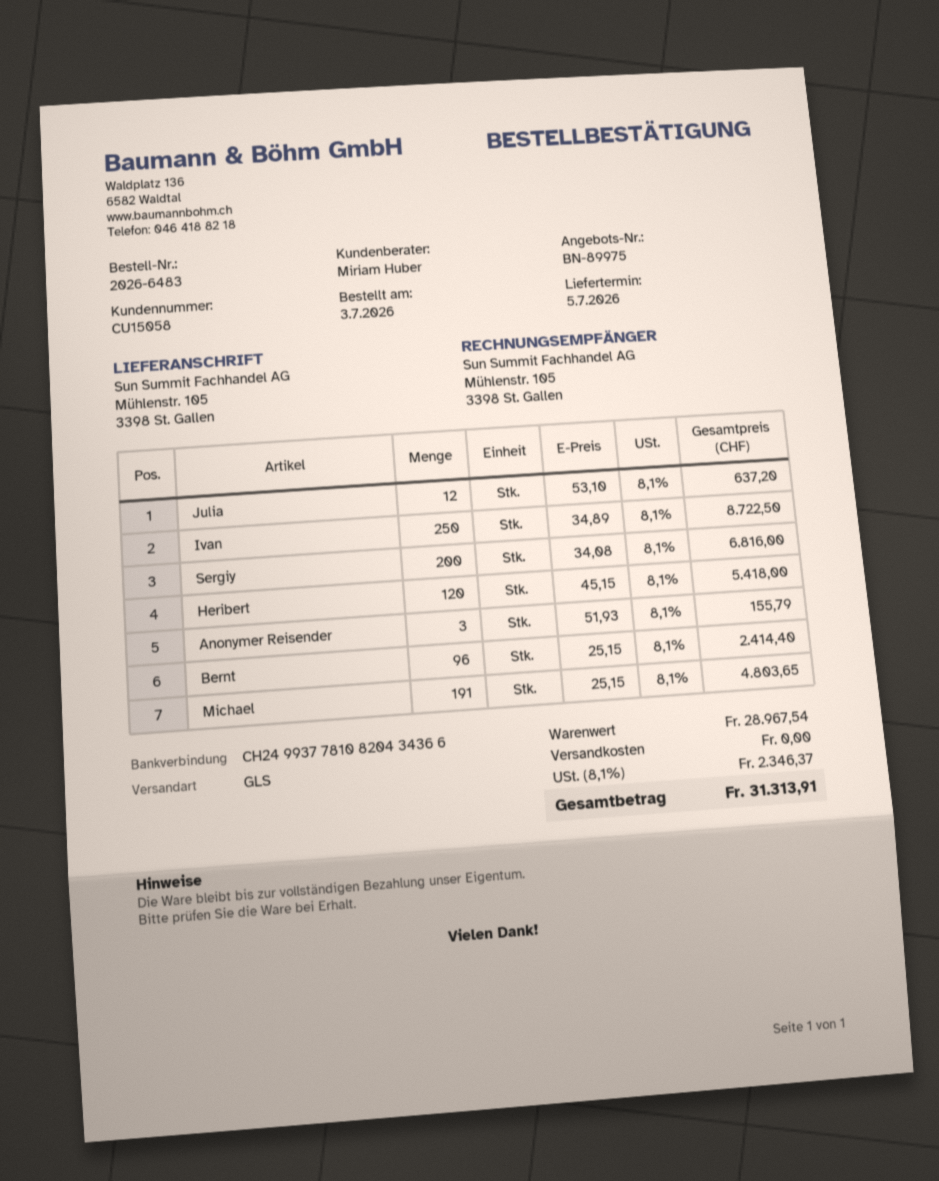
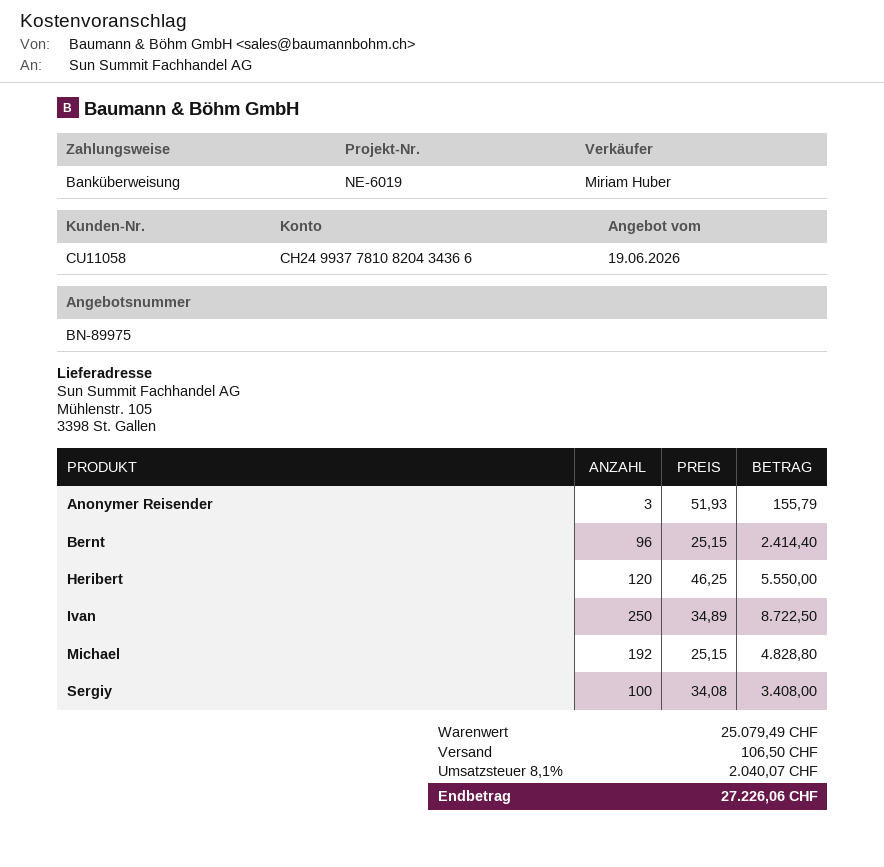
customer number: CU15058 -> CU11058
Julia: 12 x 53.10 = 637.20 -> none
Sergiy: 200 x 34.08 = 6816.00 -> 100 x 34.08 = 3408.00
Heribert: 120 x 45.15 = 5418.00 -> 120 x 46.25 = 5550.00
Michael: 191 x 25.15 = 4803.65 -> 192 x 25.15 = 4828.80
subtotal: 28967.54 -> 25079.49
shipping: 0.00 -> 106.50
tax: 8.1% = 2346.37 -> 8.1% = 2040.07
total: 31313.91 -> 27226.06

